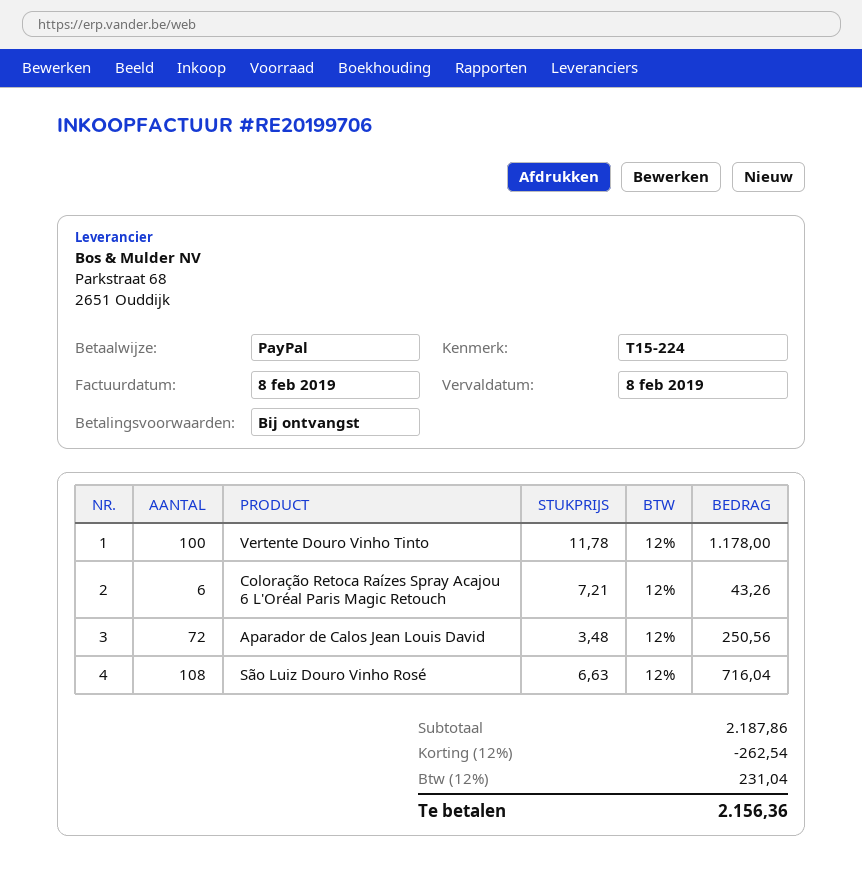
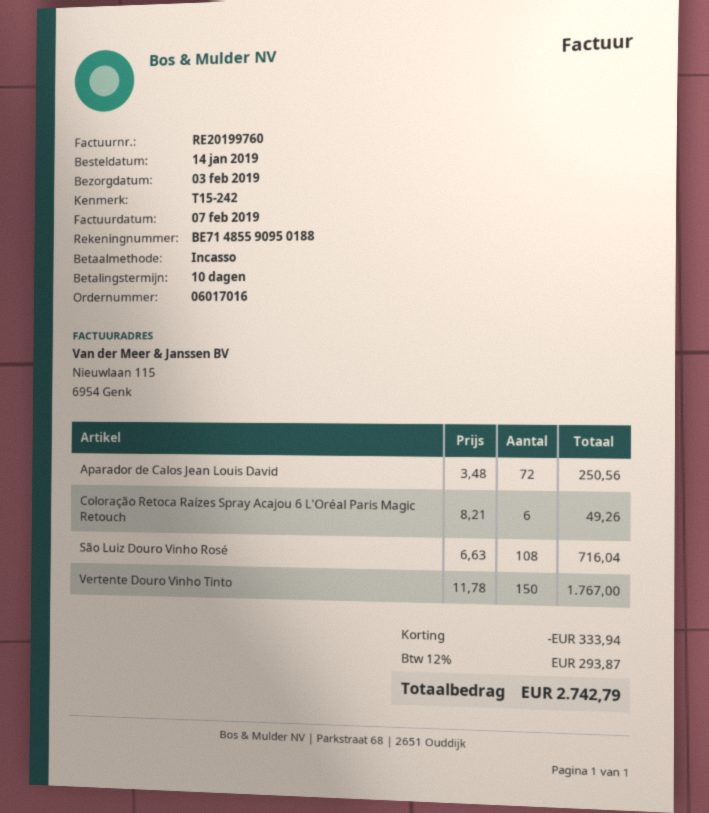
invoice number: RE20199706 -> RE20199760
invoice date: 2019-02-08 -> 2019-02-07
payment terms: on receipt -> 10 days
reference: T15-224 -> T15-242
payment method: PayPal -> direct debit
Vertente Douro Vinho Tinto: 100 x 11.78 = 1178.00 -> 150 x 11.78 = 1767.00
Coloração Retoca Raízes Spray Acajou 6 L'Oréal Paris Magic Retouch: 6 x 7.21 = 43.26 -> 6 x 8.21 = 49.26
discount: 262.54 -> 333.94
tax: 12% = 231.04 -> 12% = 293.87
total: 2156.36 -> 2742.79

